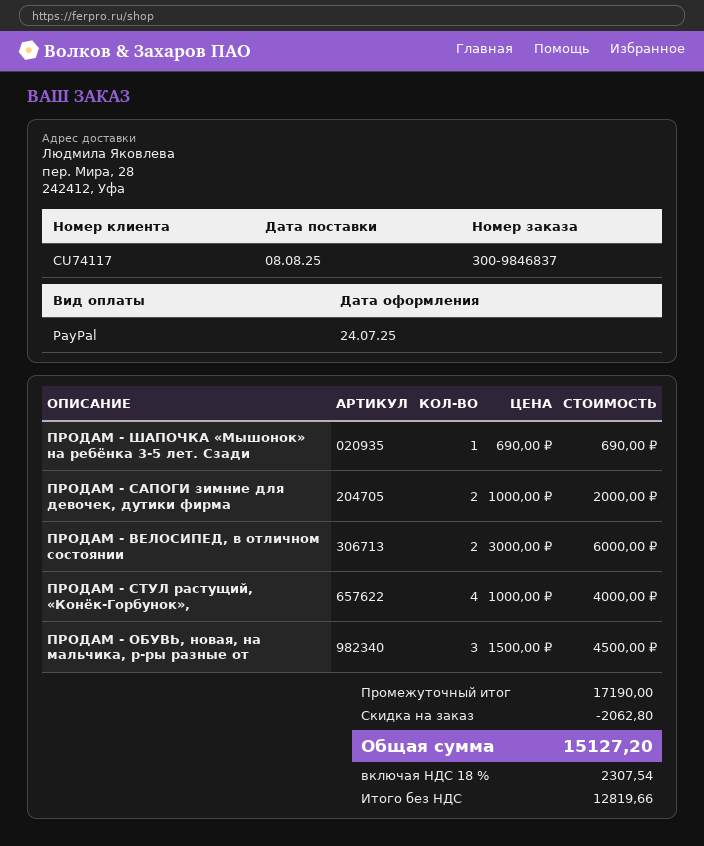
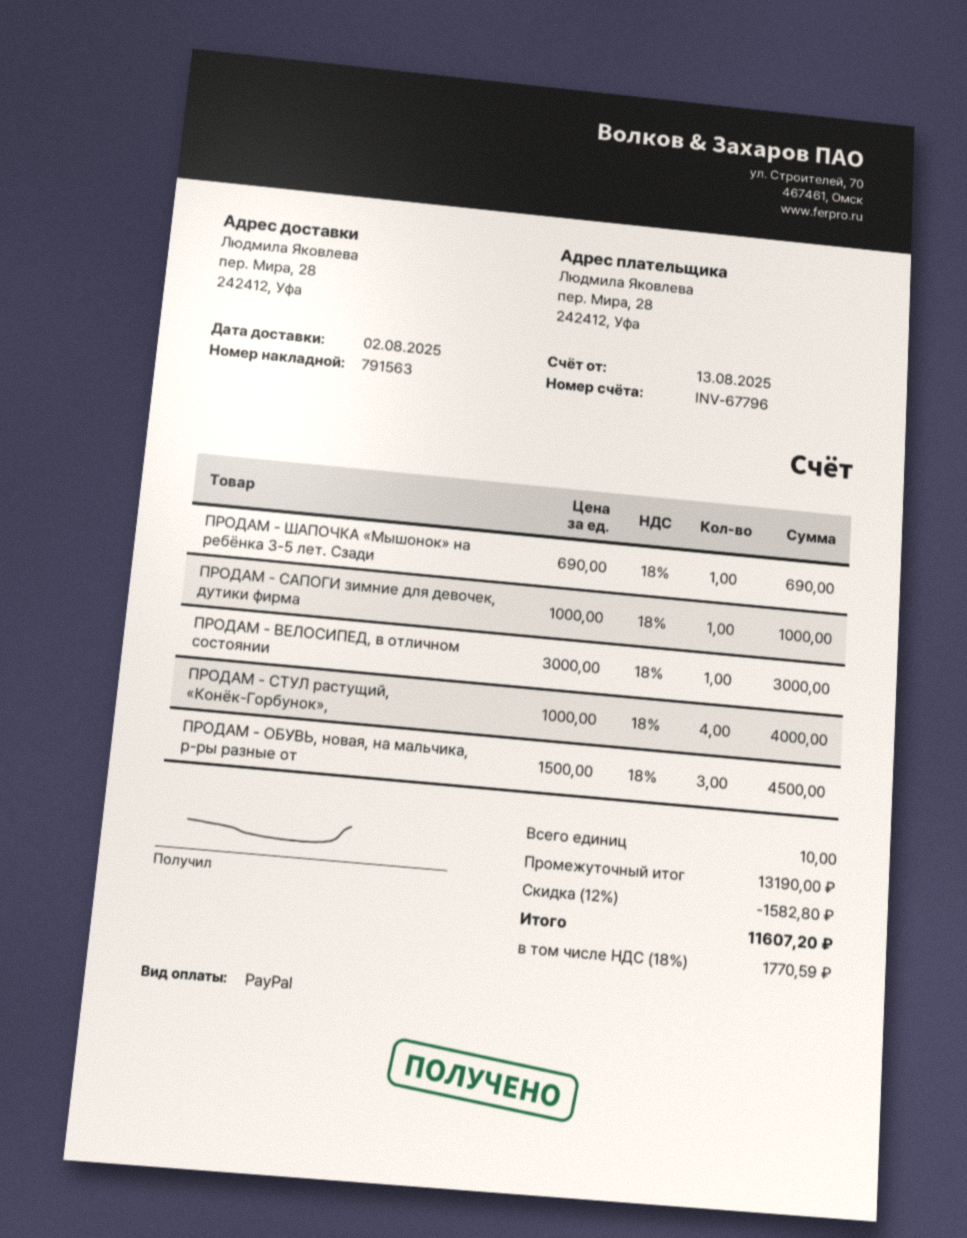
delivery date: 2025-08-08 -> 2025-08-02
ПРОДАМ - САПОГИ зимние для девочек, дутики фирма: 2 x 1000.00 = 2000.00 -> 1 x 1000.00 = 1000.00
ПРОДАМ - ВЕЛОСИПЕД, в отличном состоянии: 2 x 3000.00 = 6000.00 -> 1 x 3000.00 = 3000.00
subtotal: 17190.00 -> 13190.00
discount: 2062.80 -> 1582.80
tax: 18% = 2307.54 -> 18% = 1770.59
total: 15127.20 -> 11607.20

